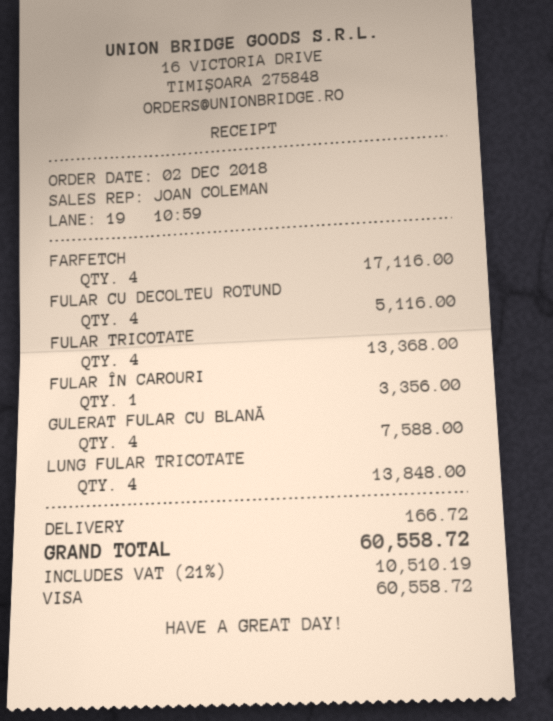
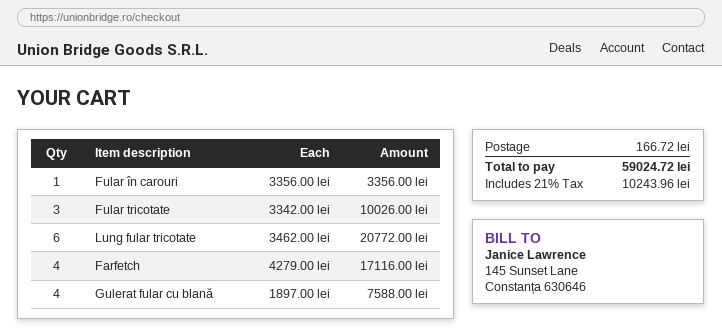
FULAR CU DECOLTEU ROTUND: 4 for 5116.00 -> none
FULAR TRICOTATE: 4 for 13368.00 -> 3 for 10026.00
LUNG FULAR TRICOTATE: 4 for 13848.00 -> 6 for 20772.00
tax: 21% = 10510.19 -> 21% = 10243.96
total: 60558.72 -> 59024.72

